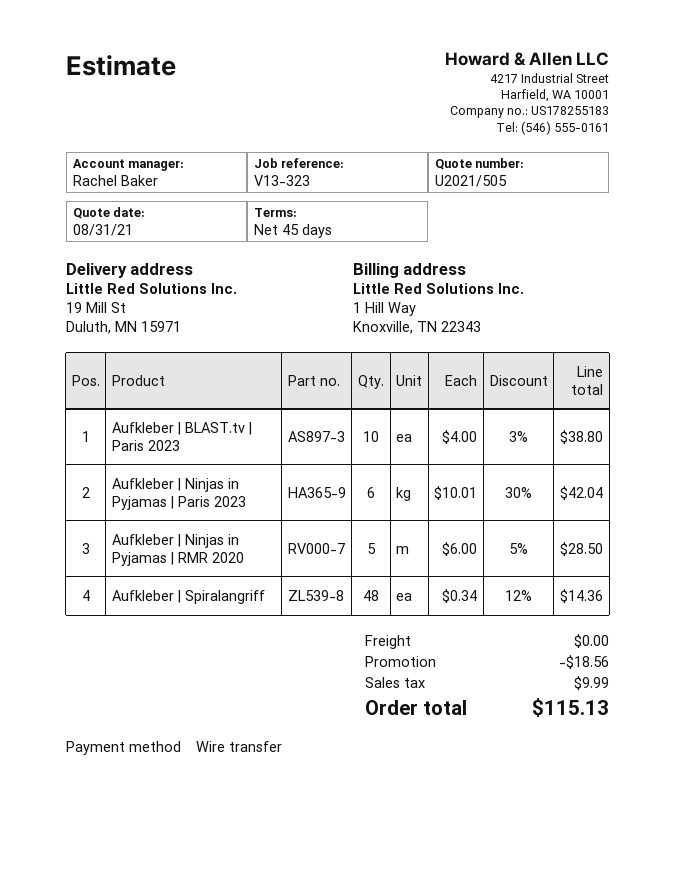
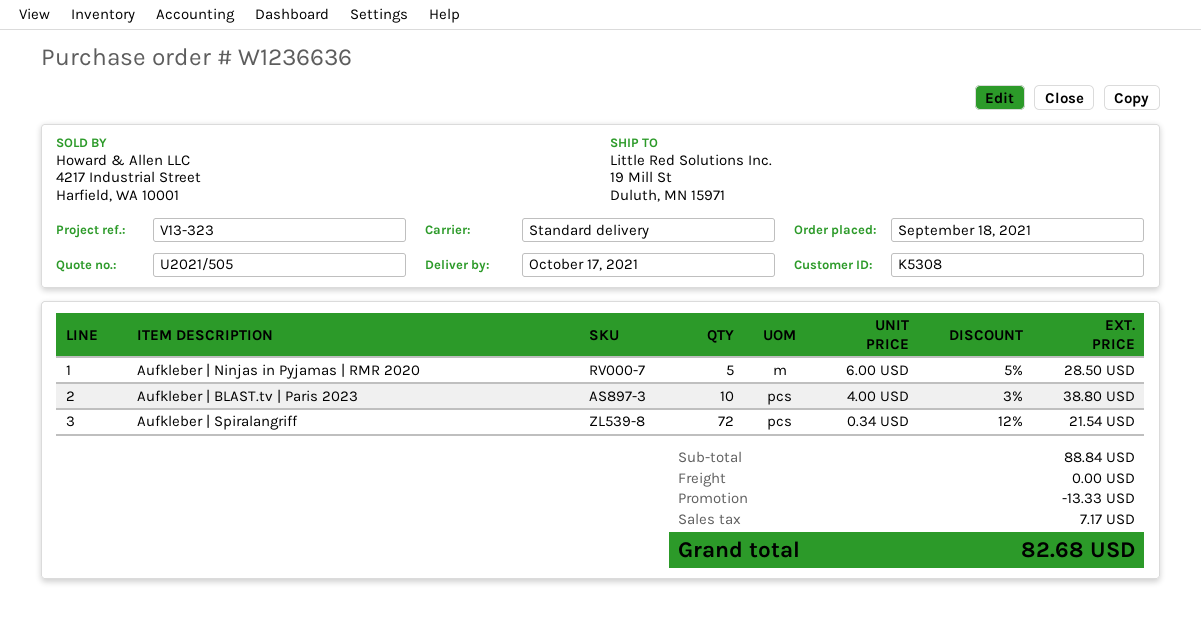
Aufkleber | Ninjas in Pyjamas | Paris 2023: 6 x 10.01 - 30% = 42.04 -> none
Aufkleber | Spiralangriff: 48 x 0.34 - 12% = 14.36 -> 72 x 0.34 - 12% = 21.54
discount: 18.56 -> 13.33
tax: 9.99 -> 7.17
total: 115.13 -> 82.68

